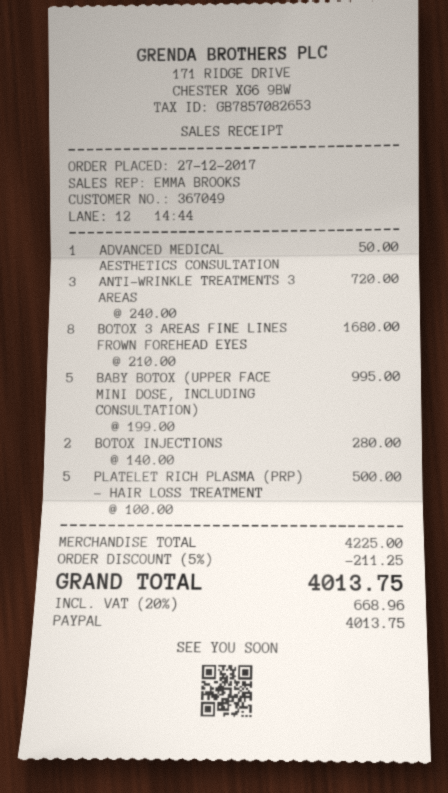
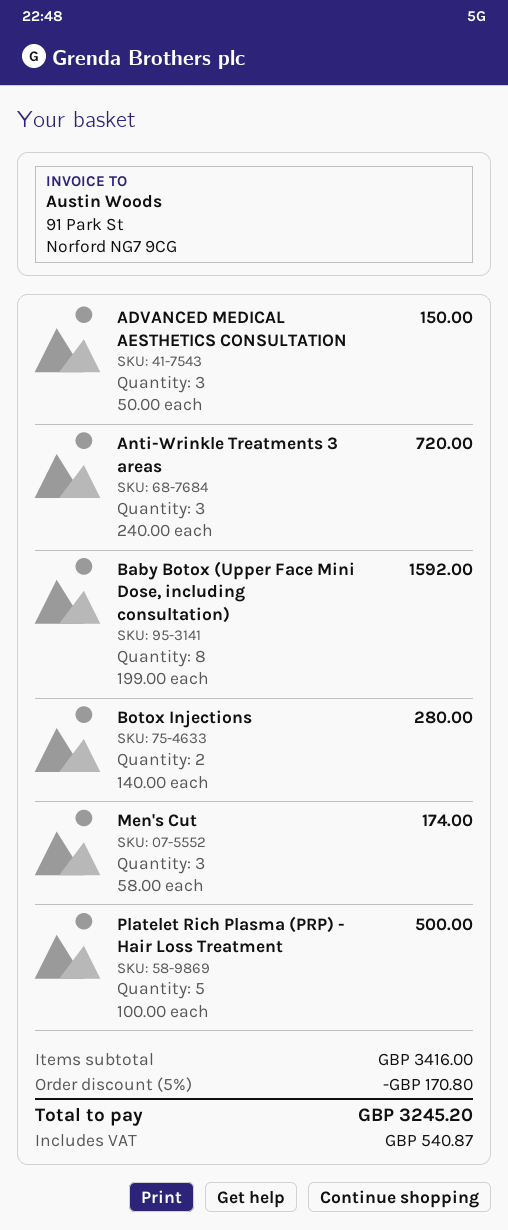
ADVANCED MEDICAL AESTHETICS CONSULTATION: 1 x 50.00 = 50.00 -> 3 x 50.00 = 150.00
BOTOX 3 AREAS FINE LINES FROWN FOREHEAD EYES: 8 x 210.00 = 1680.00 -> none
BABY BOTOX (UPPER FACE MINI DOSE, INCLUDING CONSULTATION): 5 x 199.00 = 995.00 -> 8 x 199.00 = 1592.00
Men's Cut: none -> 3 x 58.00 = 174.00
subtotal: 4225.00 -> 3416.00
discount: 5% = 211.25 -> 5% = 170.80
tax: 668.96 -> 540.87
total: 4013.75 -> 3245.20

